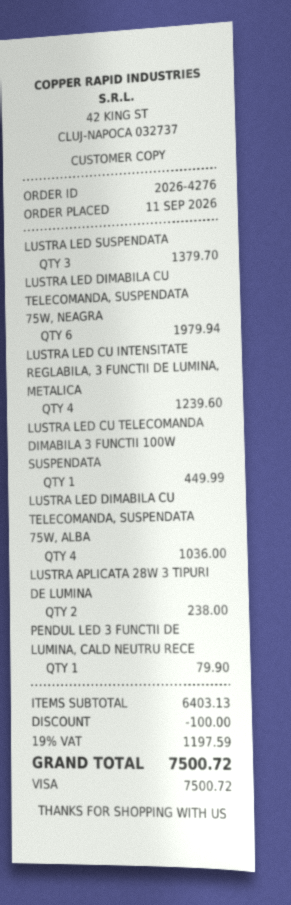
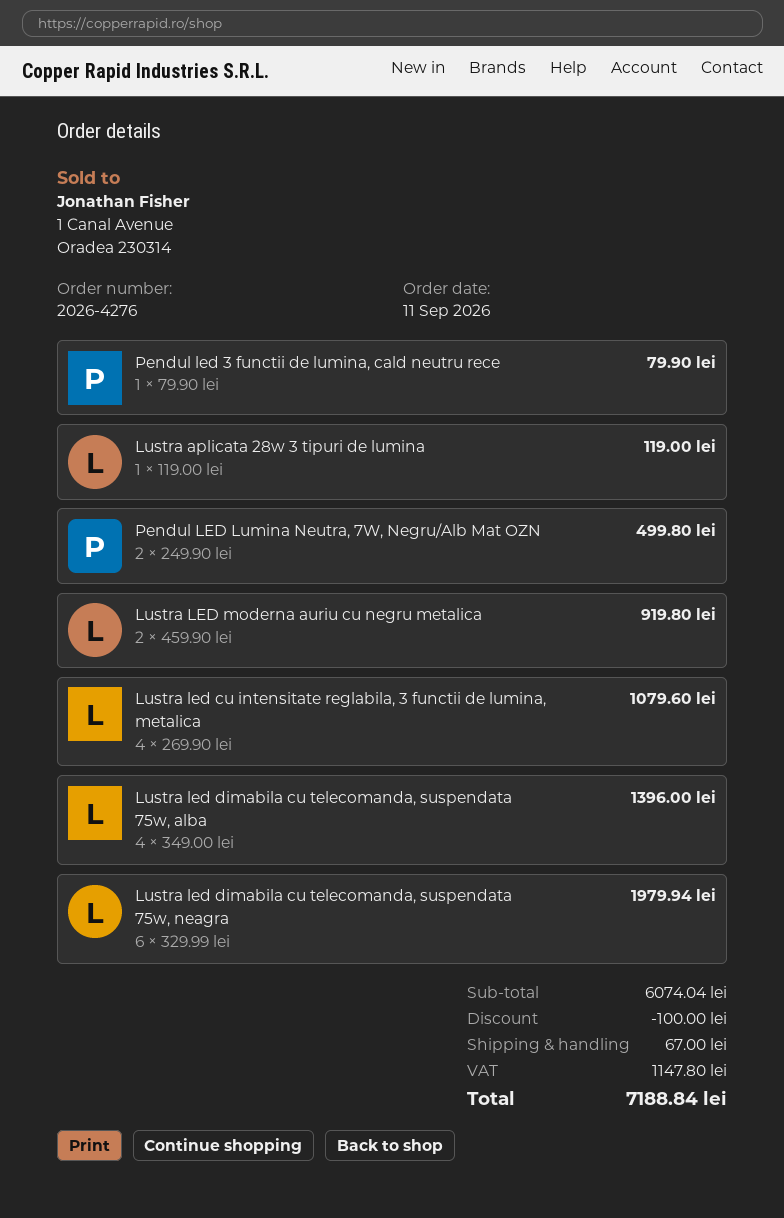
LUSTRA LED SUSPENDATA: 3 for 1379.70 -> none
LUSTRA LED CU INTENSITATE REGLABILA, 3 FUNCTII DE LUMINA, METALICA: 4 for 1239.60 -> 4 for 1079.60
LUSTRA LED CU TELECOMANDA DIMABILA 3 FUNCTII 100W SUSPENDATA: 1 for 449.99 -> none
LUSTRA LED DIMABILA CU TELECOMANDA, SUSPENDATA 75W, ALBA: 4 for 1036.00 -> 4 for 1396.00
LUSTRA APLICATA 28W 3 TIPURI DE LUMINA: 2 for 238.00 -> 1 for 119.00
Pendul LED Lumina Neutra, 7W, Negru/Alb Mat OZN: none -> 2 for 499.80
Lustra LED moderna auriu cu negru metalica: none -> 2 for 919.80
subtotal: 6403.13 -> 6074.04
shipping: none -> 67.00
tax: 1197.59 -> 1147.80
total: 7500.72 -> 7188.84

